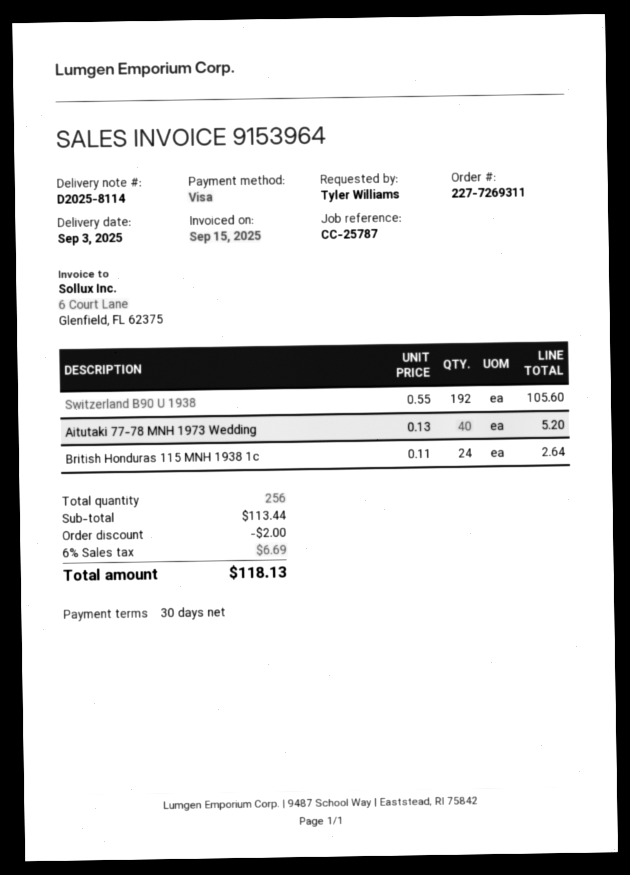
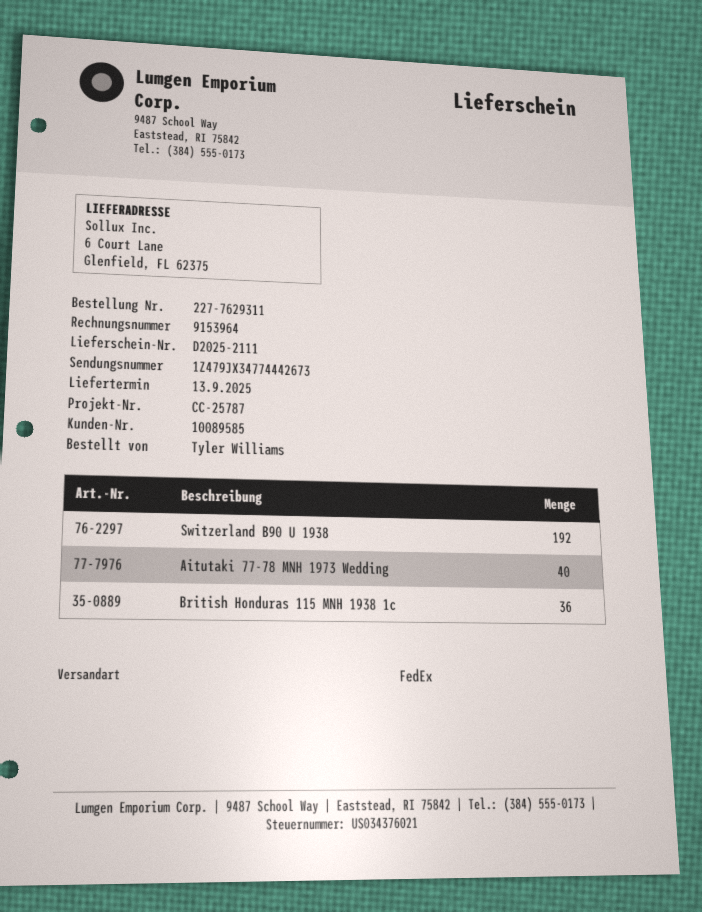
order number: 227-7269311 -> 227-7629311
delivery note number: D2025-8114 -> D2025-2111
delivery date: 2025-09-03 -> 2025-09-13
British Honduras 115 MNH 1938 1c: 24 -> 36

